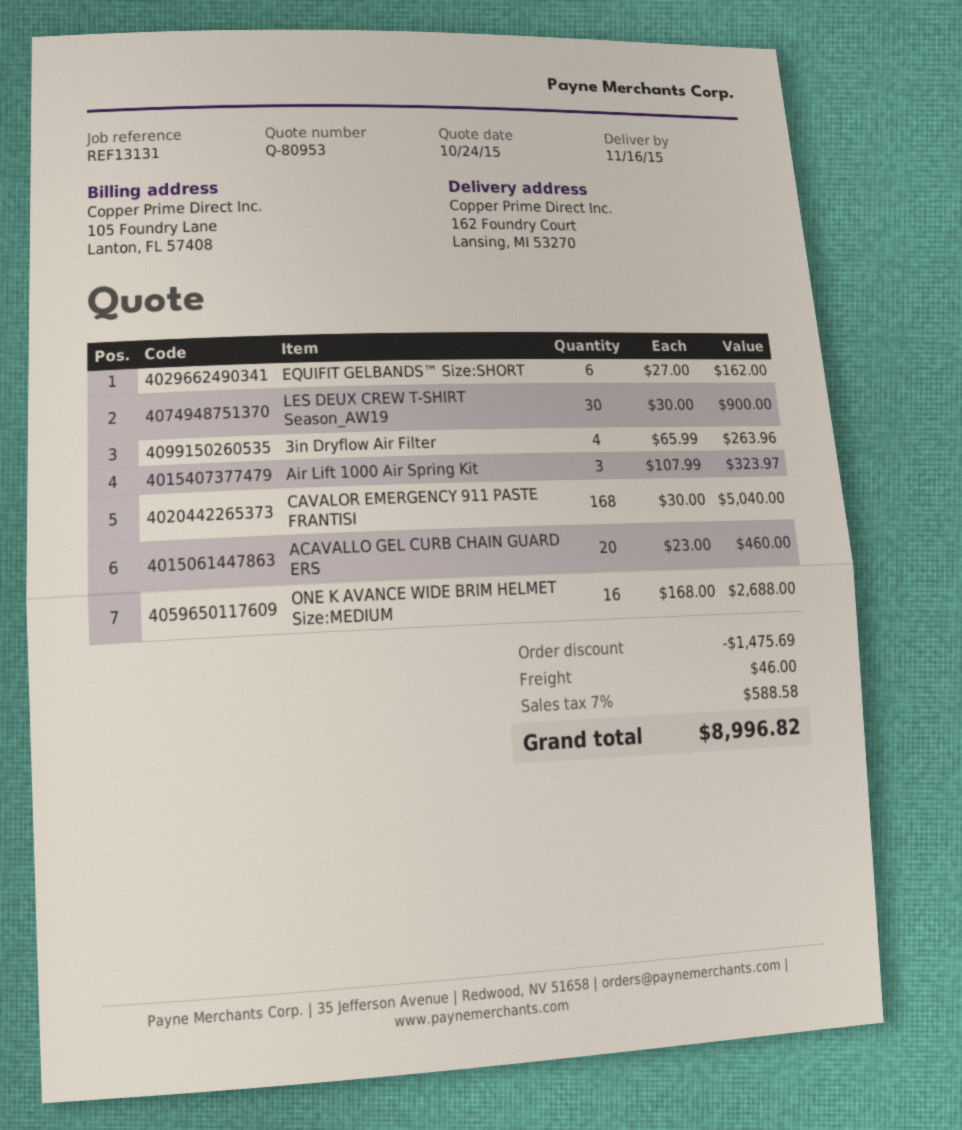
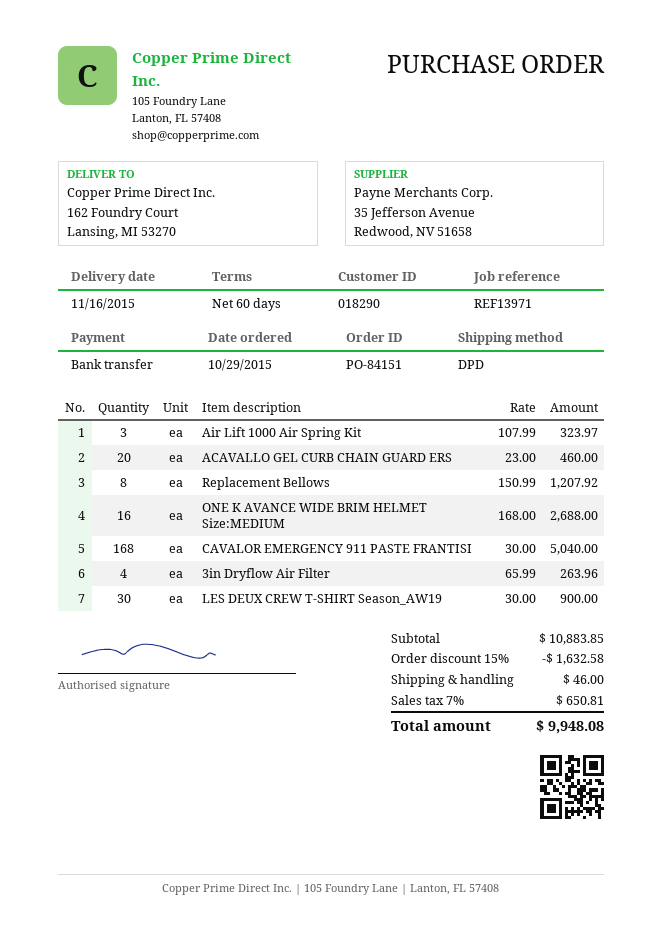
reference: REF13131 -> REF13971
EQUIFIT GELBANDS™ Size:SHORT: 6 x 27.00 = 162.00 -> none
Replacement Bellows: none -> 8 x 150.99 = 1207.92
discount: 1475.69 -> 1632.58
tax: 7% = 588.58 -> 7% = 650.81
total: 8996.82 -> 9948.08

